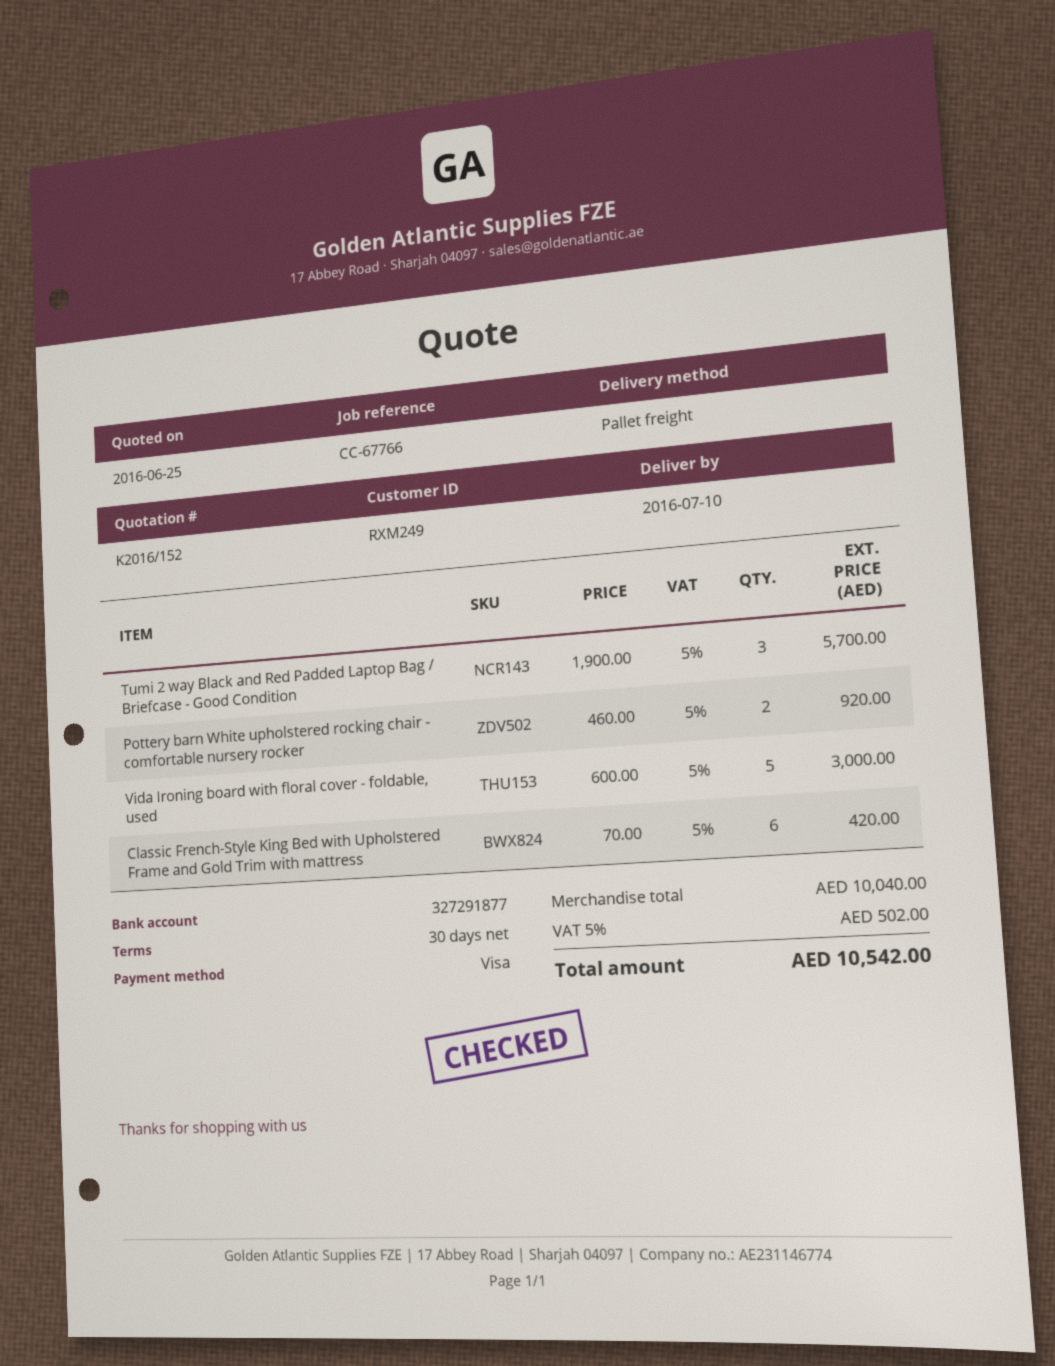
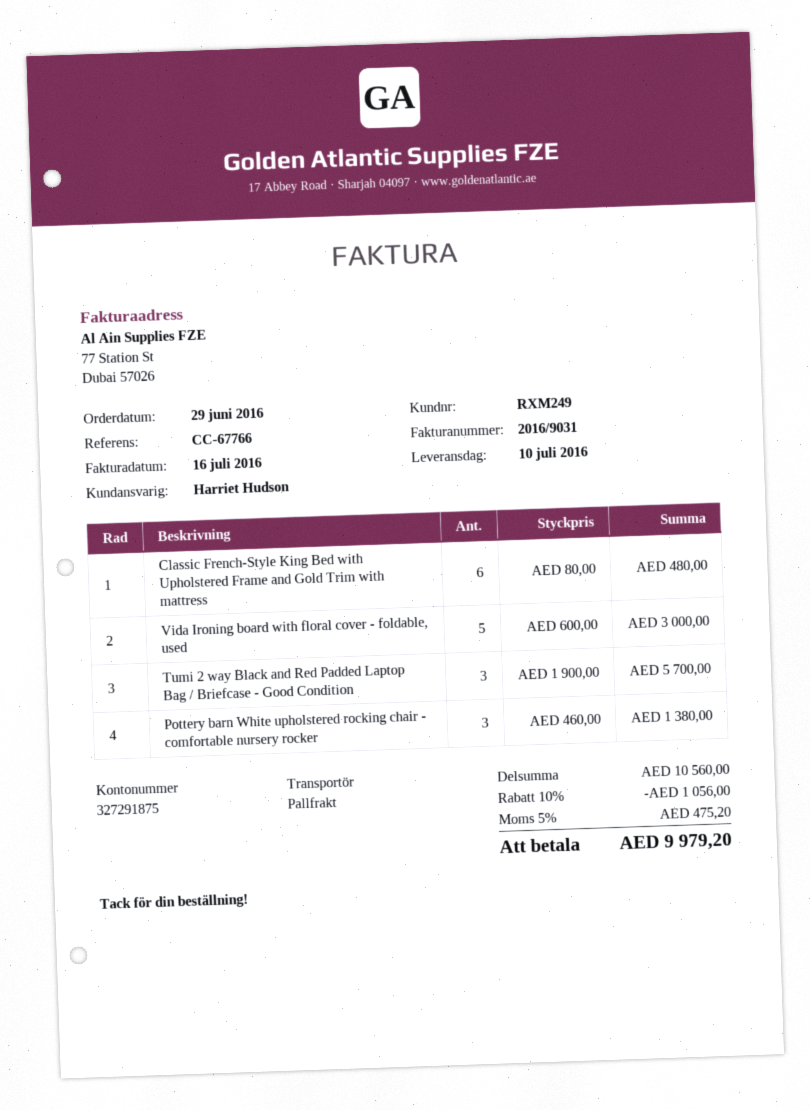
bank account: 327291877 -> 327291875
Pottery barn White upholstered rocking chair - comfortable nursery rocker: 2 x 460.00 = 920.00 -> 3 x 460.00 = 1380.00
Classic French-Style King Bed with Upholstered Frame and Gold Trim with mattress: 6 x 70.00 = 420.00 -> 6 x 80.00 = 480.00
subtotal: 10040.00 -> 10560.00
discount: none -> 10% = 1056.00
tax: 5% = 502.00 -> 5% = 475.20
total: 10542.00 -> 9979.20

